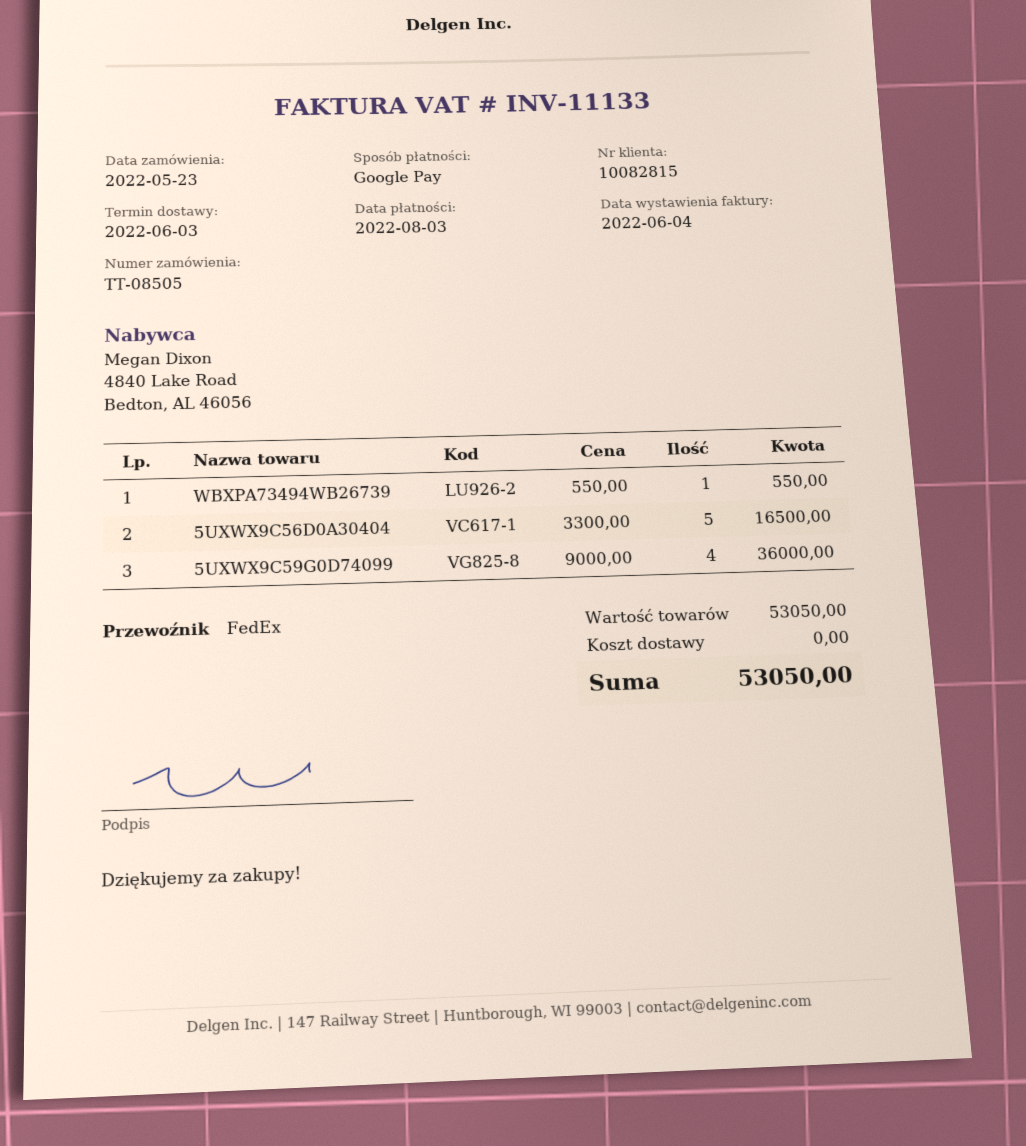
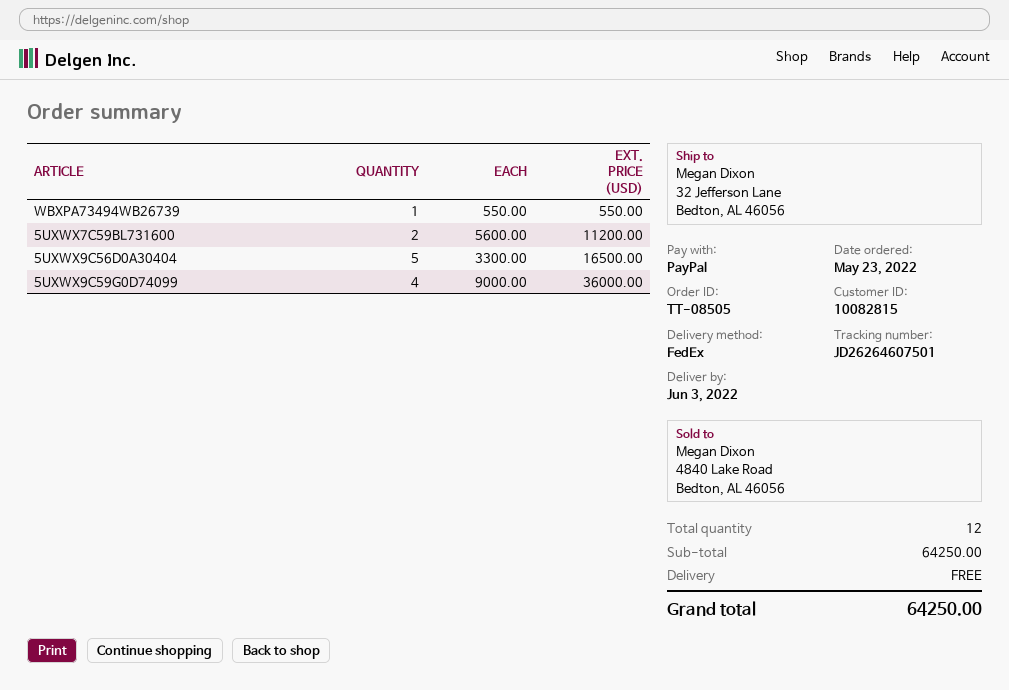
payment method: Google Pay -> PayPal
5UXWX7C59BL731600: none -> 2 x 5600.00 = 11200.00
subtotal: 53050.00 -> 64250.00
total: 53050.00 -> 64250.00

